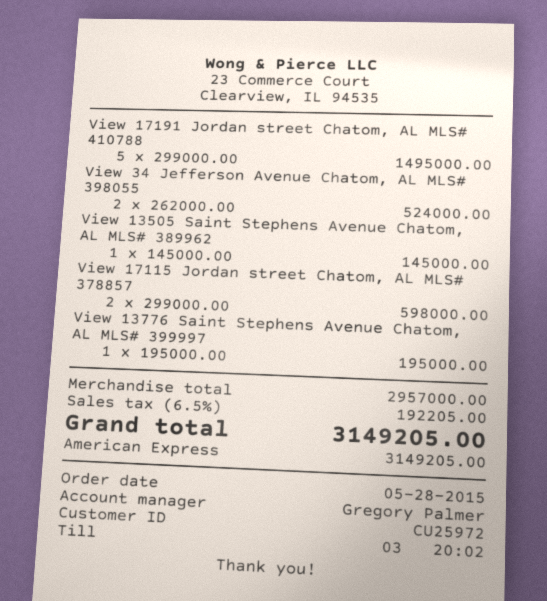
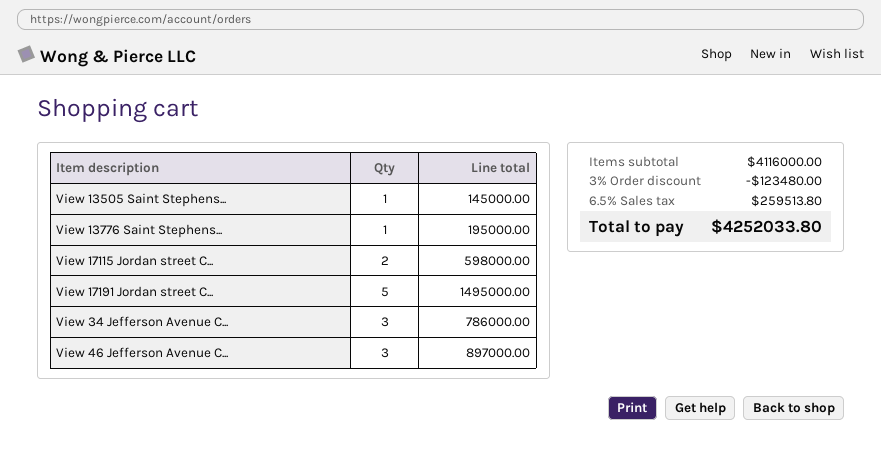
View 34 Jefferson Avenue Chatom, AL MLS# 398055: 2 for 524000.00 -> 3 for 786000.00
View 46 Jefferson Avenue C...: none -> 3 for 897000.00
subtotal: 2957000.00 -> 4116000.00
discount: none -> 3% = 123480.00
tax: 6.5% = 192205.00 -> 6.5% = 259513.80
total: 3149205.00 -> 4252033.80

